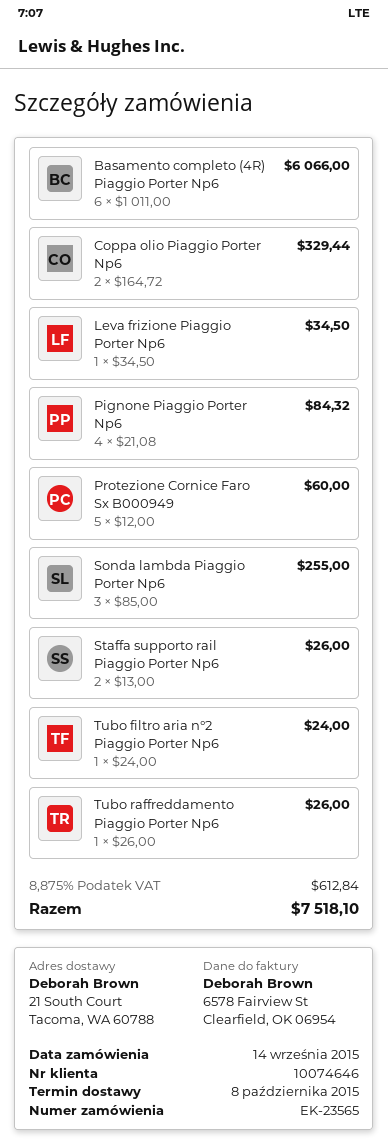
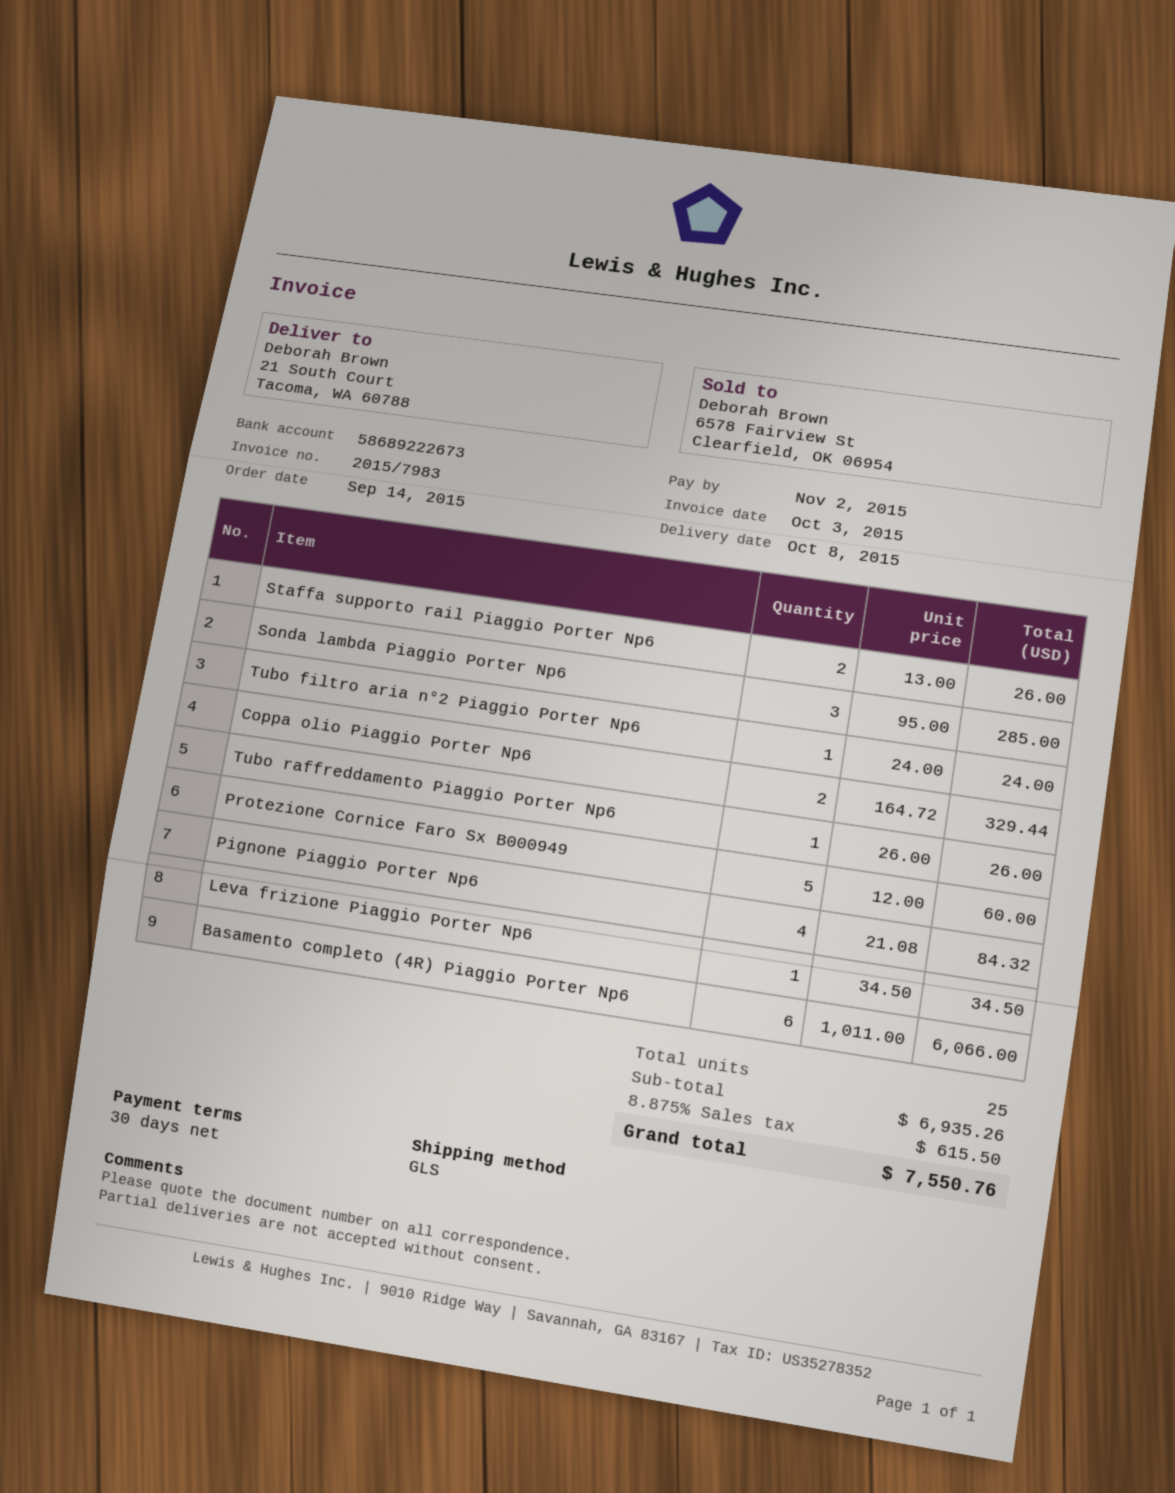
Sonda lambda Piaggio Porter Np6: 3 x 85.00 = 255.00 -> 3 x 95.00 = 285.00
tax: 8.875% = 612.84 -> 8.875% = 615.50
total: 7518.10 -> 7550.76

